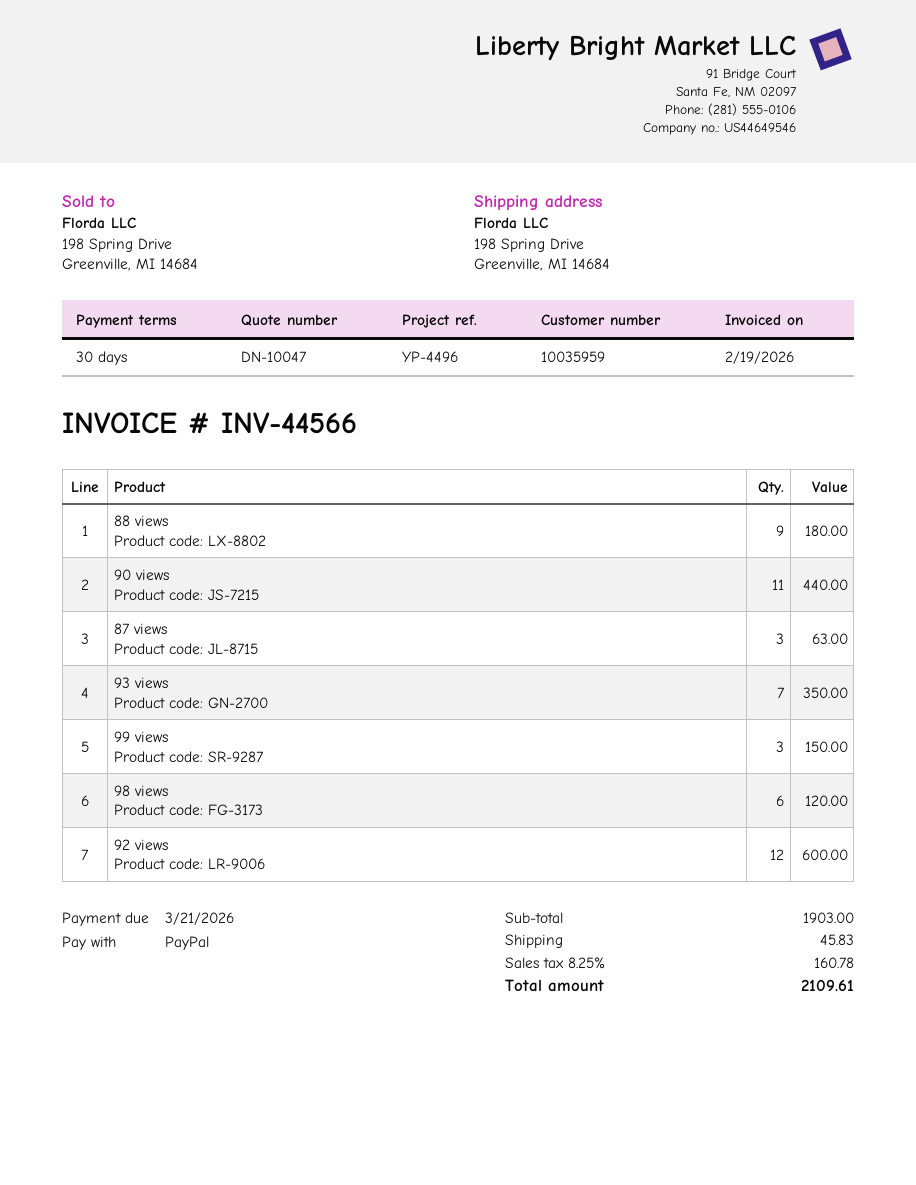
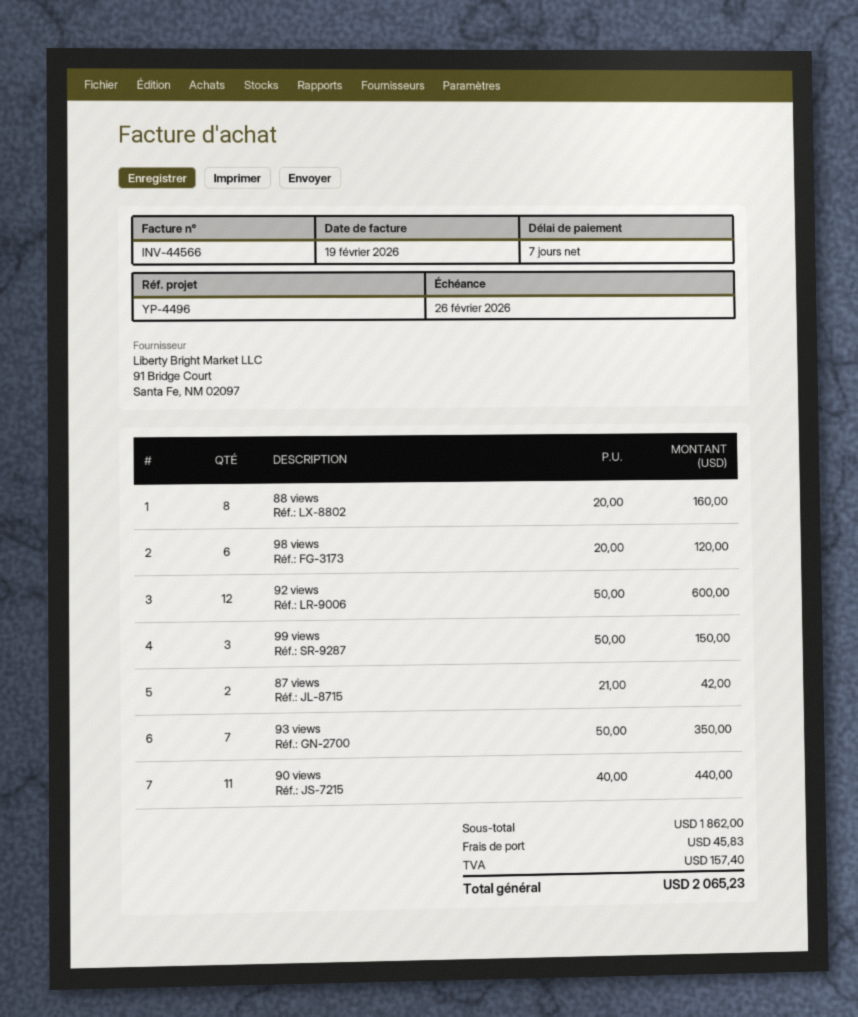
payment terms: 30 days -> 7 days
due date: 2026-03-21 -> 2026-02-26
88 views: 9 for 180.00 -> 8 for 160.00
87 views: 3 for 63.00 -> 2 for 42.00
subtotal: 1903.00 -> 1862.00
tax: 160.78 -> 157.40
total: 2109.61 -> 2065.23

